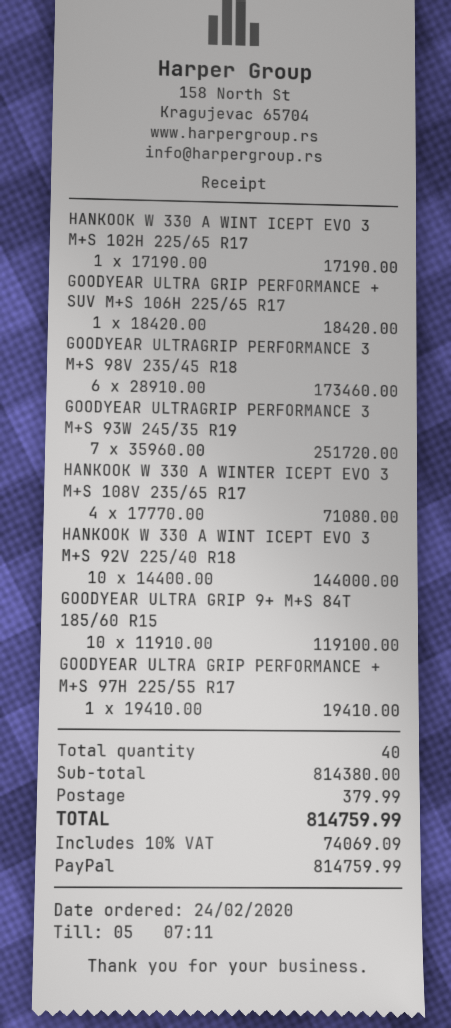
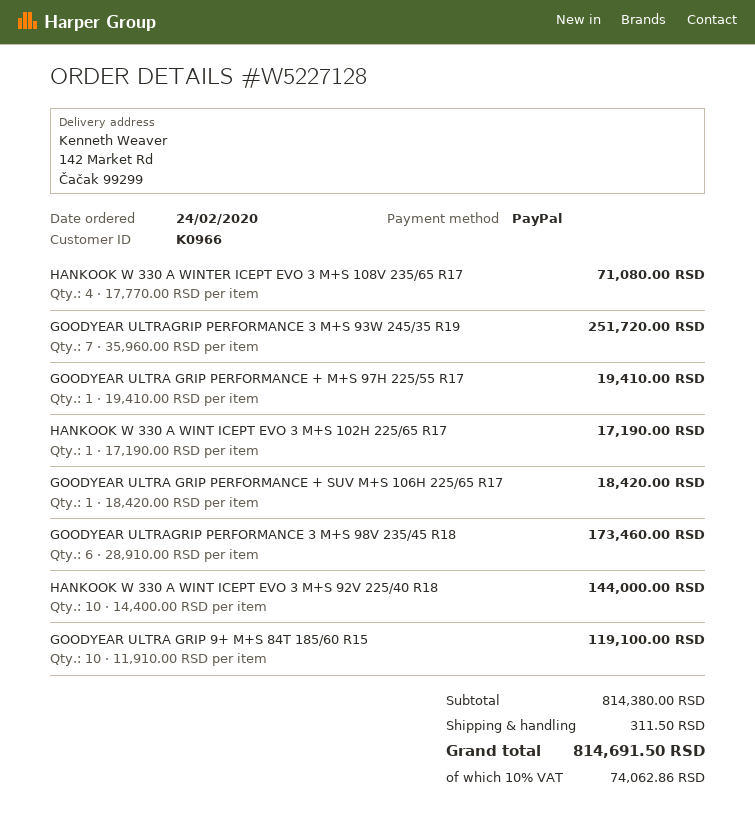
shipping: 379.99 -> 311.50
tax: 10% = 74069.09 -> 10% = 74062.86
total: 814759.99 -> 814691.50

